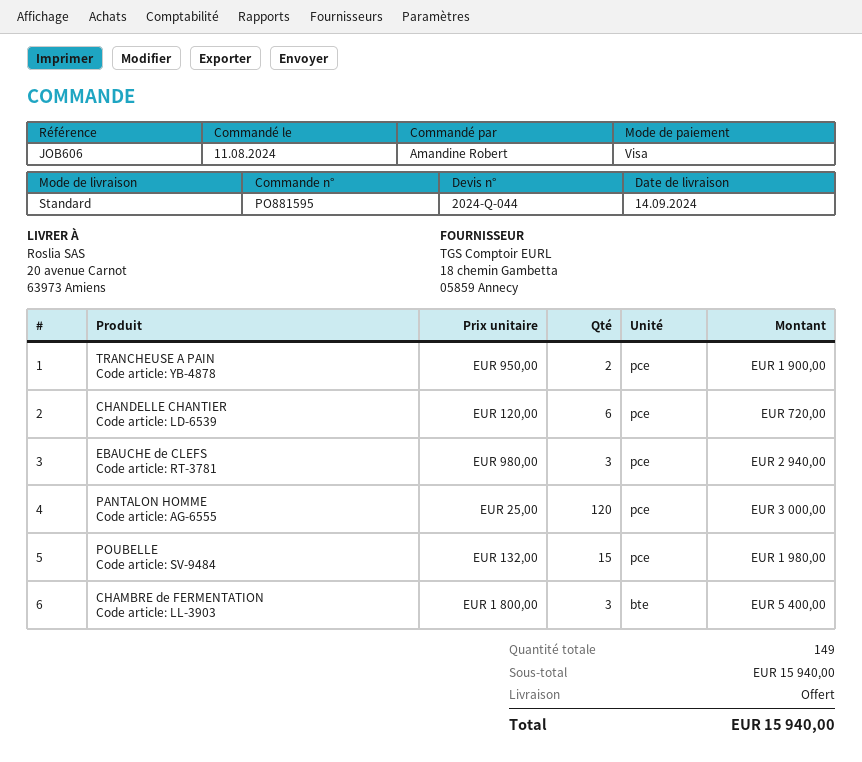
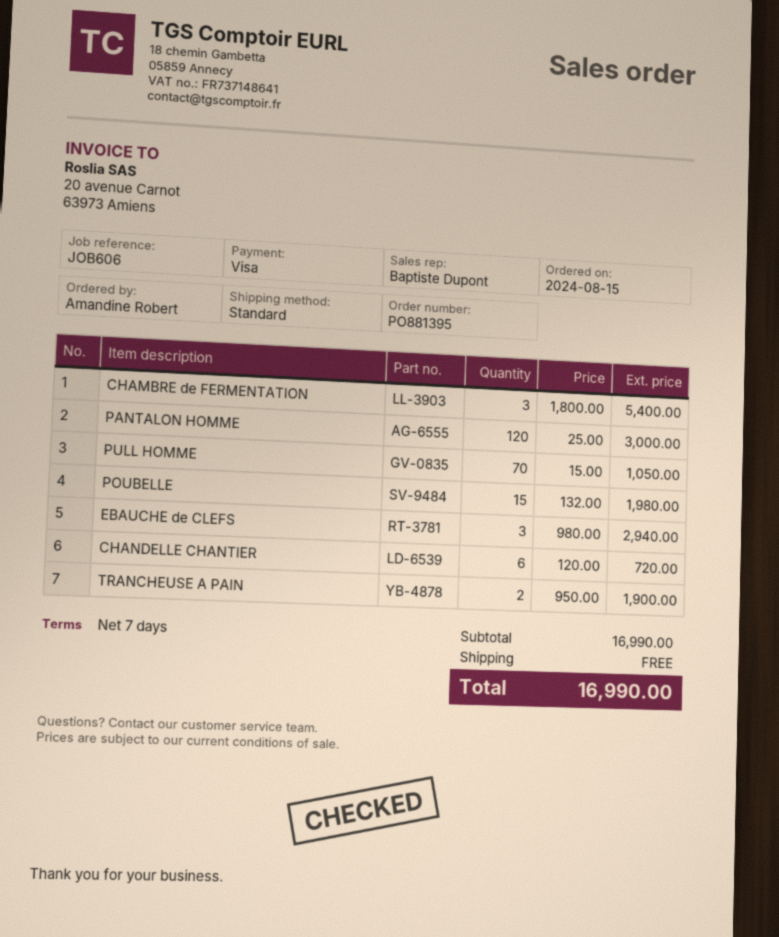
order number: PO881595 -> PO881395
order date: 2024-08-11 -> 2024-08-15
PULL HOMME: none -> 70 x 15.00 = 1050.00
subtotal: 15940.00 -> 16990.00
total: 15940.00 -> 16990.00

